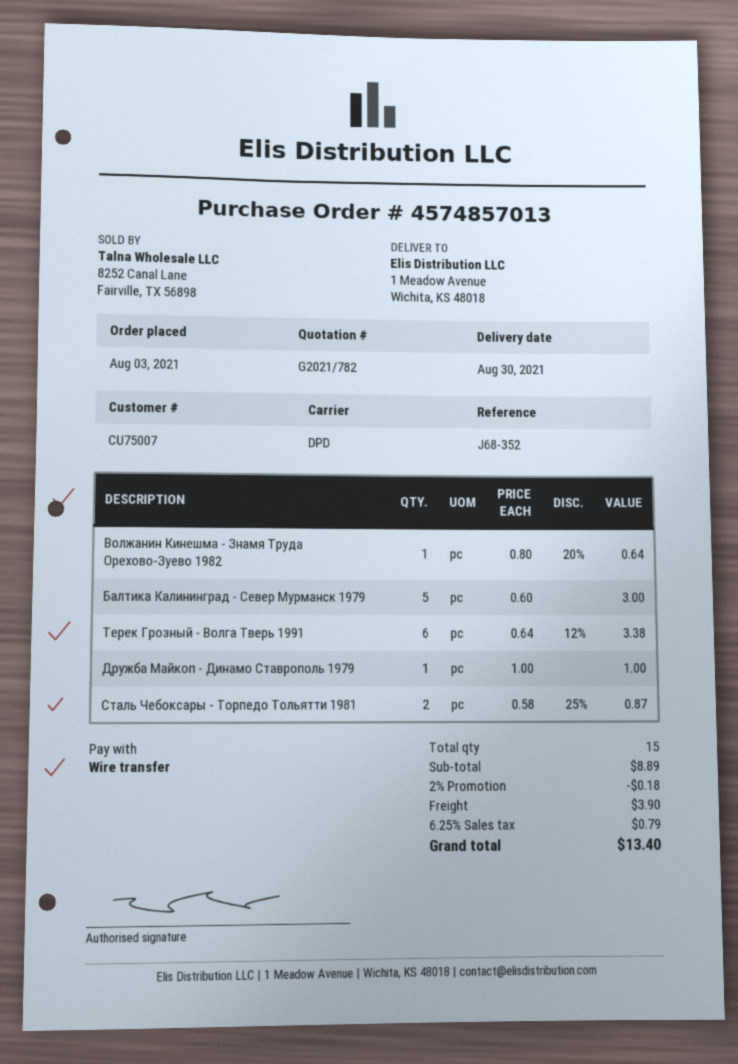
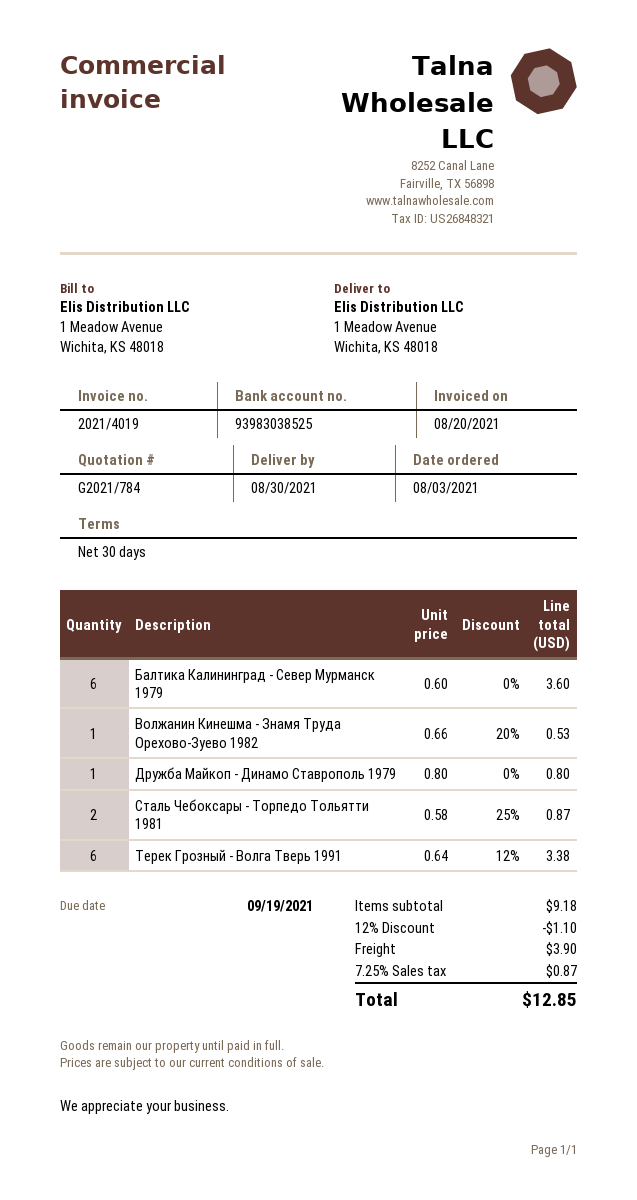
quote number: G2021/782 -> G2021/784
Волжанин Кинешма - Знамя Труда Орехово-Зуево 1982: 1 x 0.80 - 20% = 0.64 -> 1 x 0.66 - 20% = 0.53
Балтика Калининград - Север Мурманск 1979: 5 x 0.60 = 3.00 -> 6 x 0.60 = 3.60
Дружба Майкоп - Динамо Ставрополь 1979: 1 x 1.00 = 1.00 -> 1 x 0.80 = 0.80
subtotal: 8.89 -> 9.18
discount: 2% = 0.18 -> 12% = 1.10
tax: 6.25% = 0.79 -> 7.25% = 0.87
total: 13.40 -> 12.85

